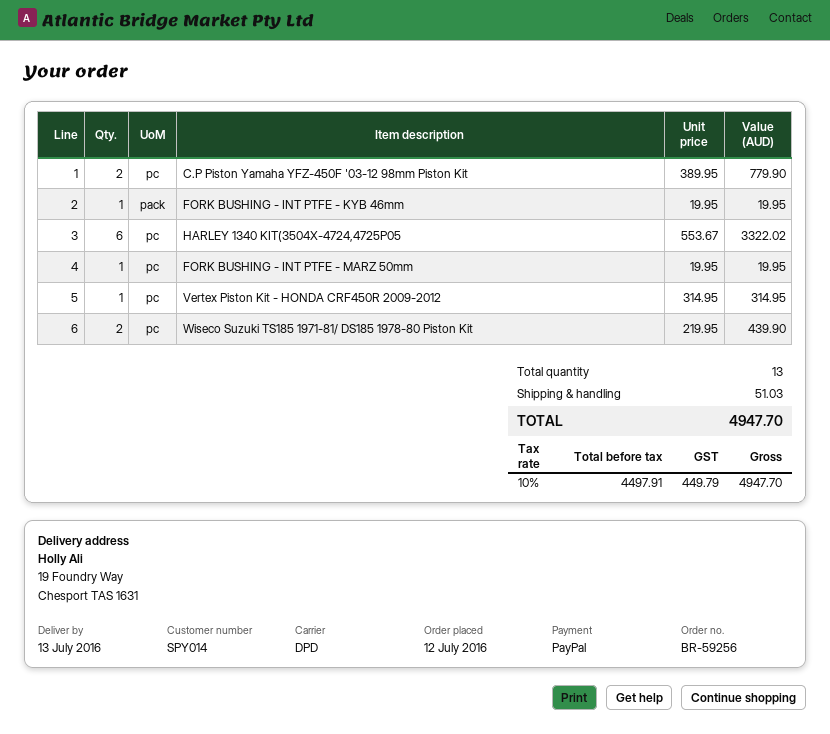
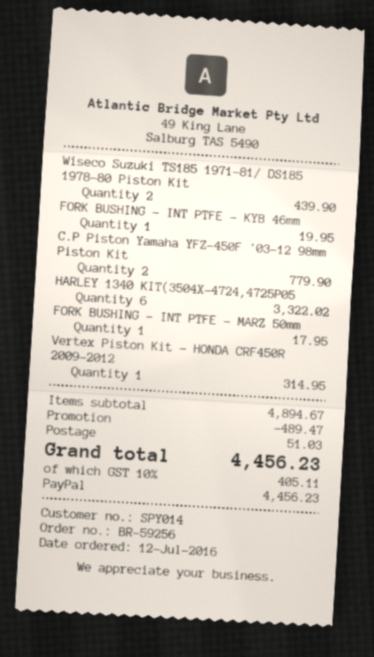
FORK BUSHING - INT PTFE - MARZ 50mm: 1 for 19.95 -> 1 for 17.95
discount: none -> 489.47
tax: 10% = 449.79 -> 10% = 405.11
total: 4947.70 -> 4456.23

